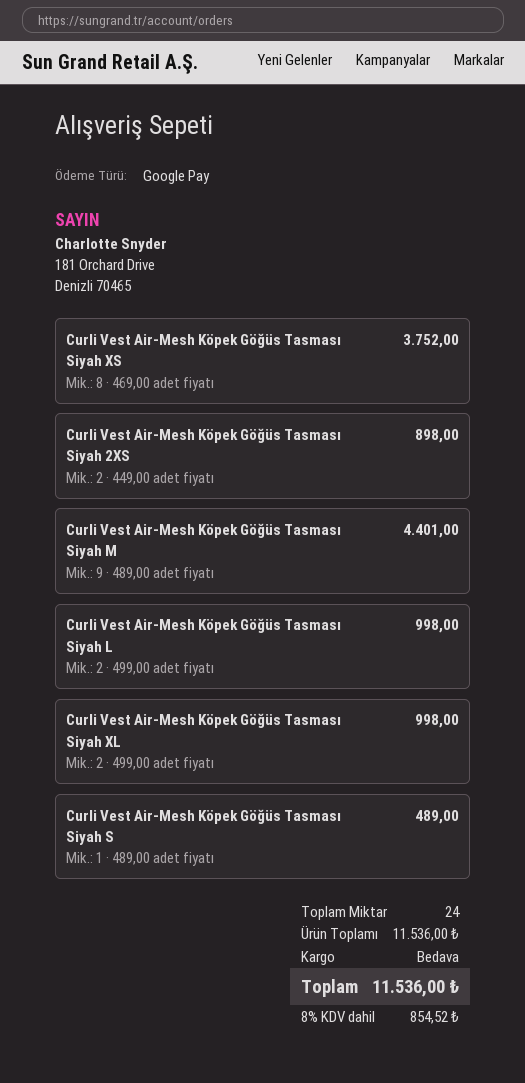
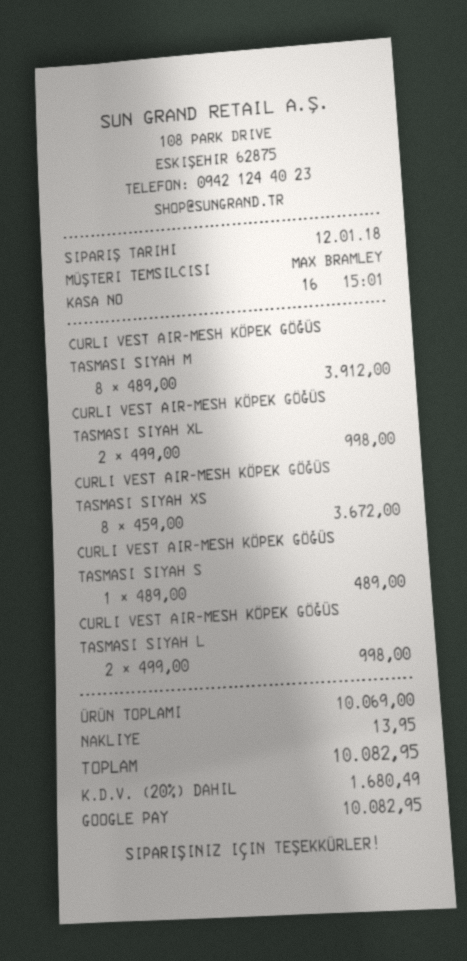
Curli Vest Air-Mesh Köpek Göğüs Tasması Siyah XS: 8 x 469.00 = 3752.00 -> 8 x 459.00 = 3672.00
Curli Vest Air-Mesh Köpek Göğüs Tasması Siyah 2XS: 2 x 449.00 = 898.00 -> none
Curli Vest Air-Mesh Köpek Göğüs Tasması Siyah M: 9 x 489.00 = 4401.00 -> 8 x 489.00 = 3912.00
subtotal: 11536.00 -> 10069.00
shipping: 0.00 -> 13.95
tax: 8% = 854.52 -> 20% = 1680.49
total: 11536.00 -> 10082.95

